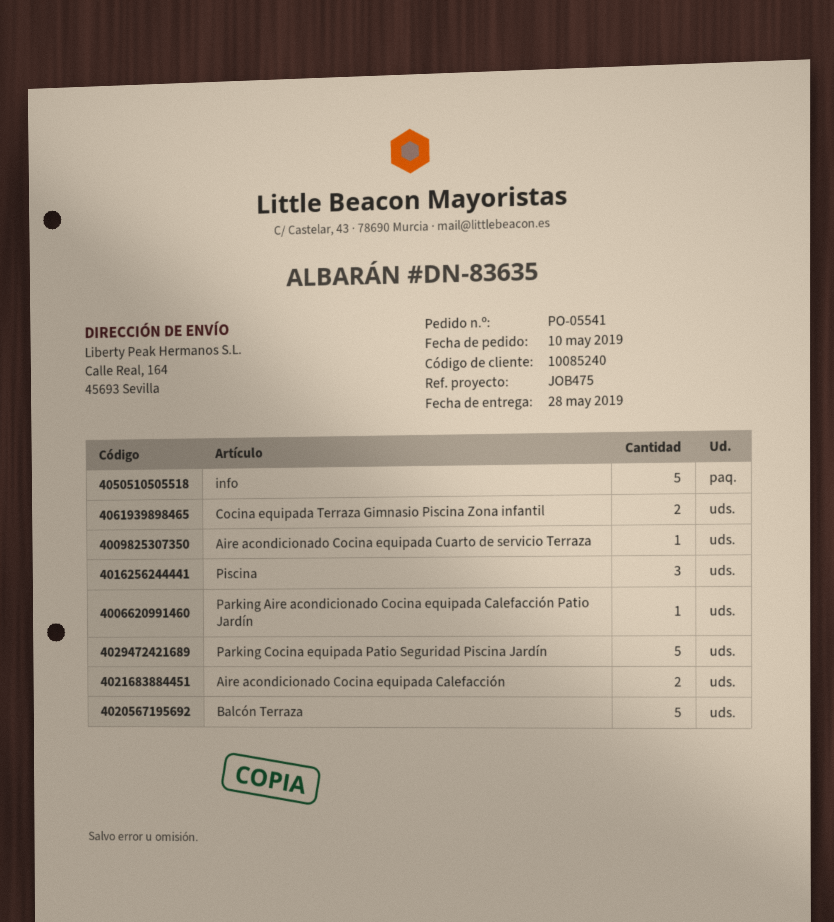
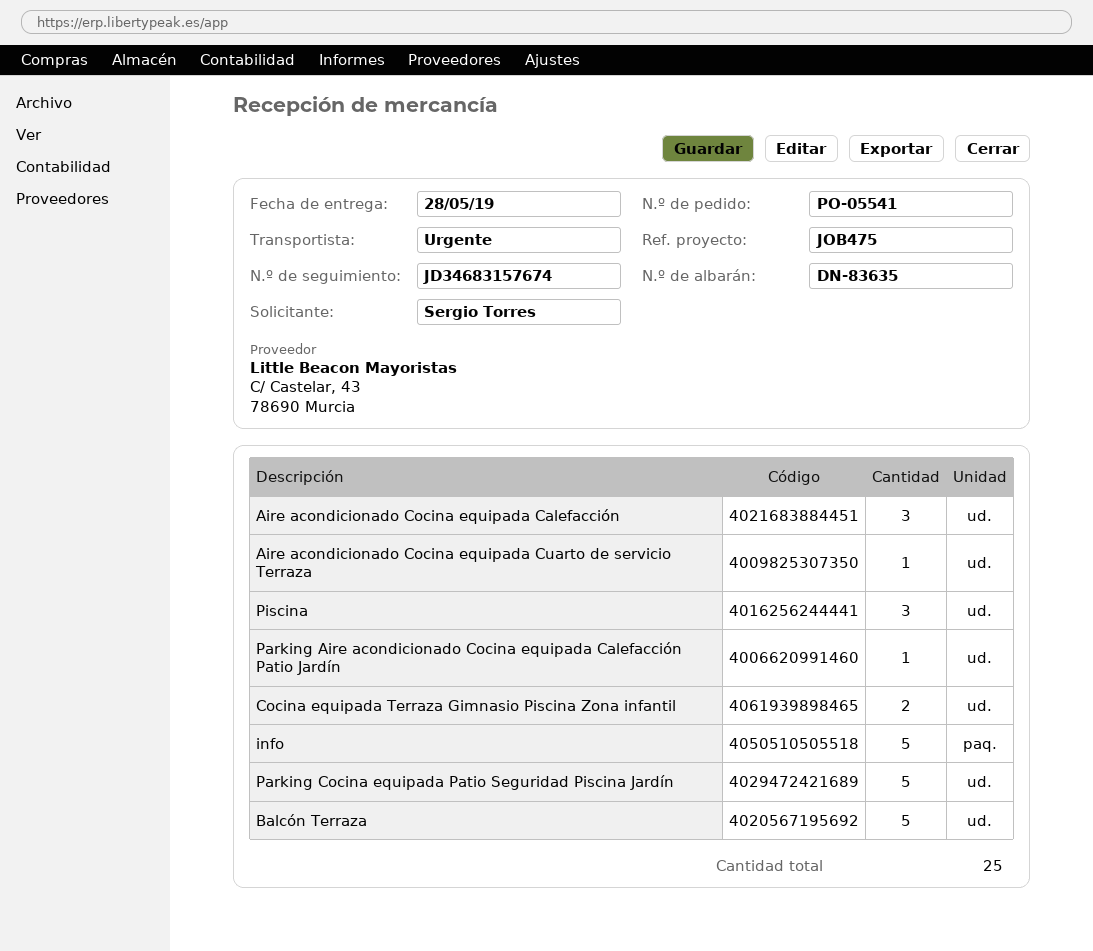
Aire acondicionado Cocina equipada Calefacción: 2 -> 3

